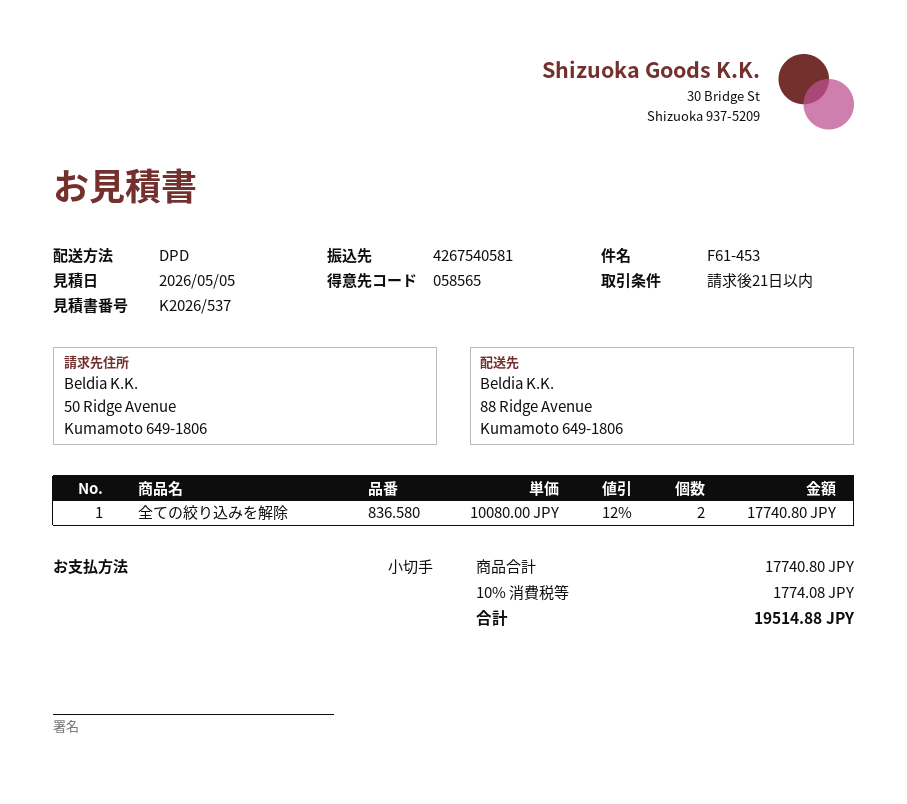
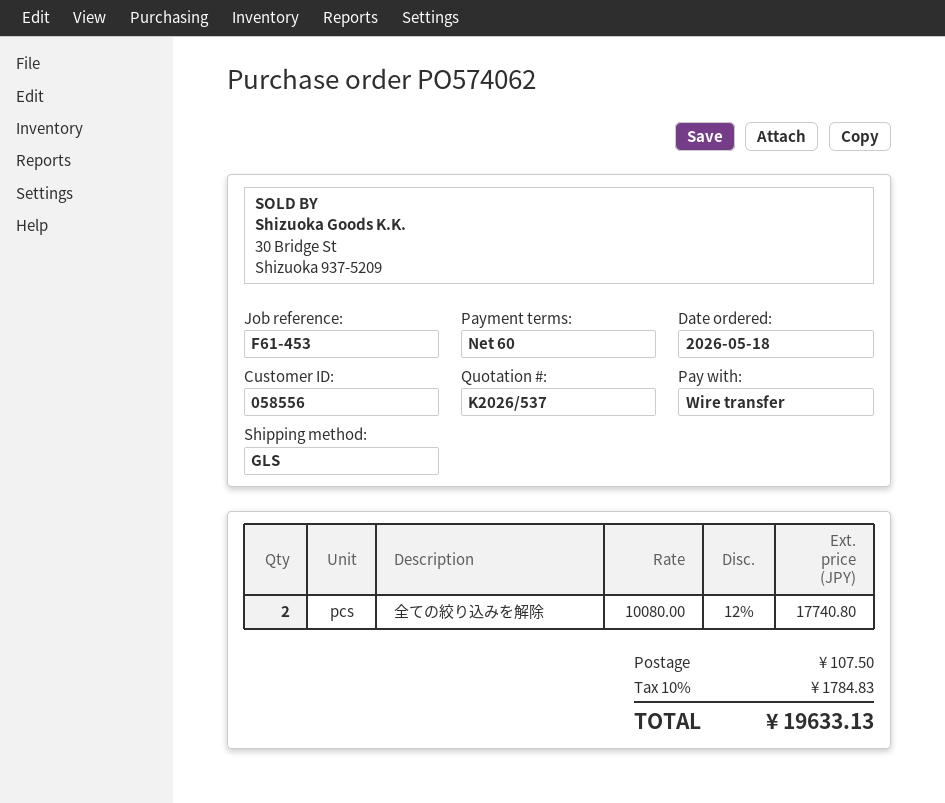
payment terms: 21 days -> 60 days
customer number: 058565 -> 058556
payment method: cheque -> bank transfer
shipping method: DPD -> GLS
shipping: none -> 107.50
tax: 10% = 1774.08 -> 10% = 1784.83
total: 19514.88 -> 19633.13

